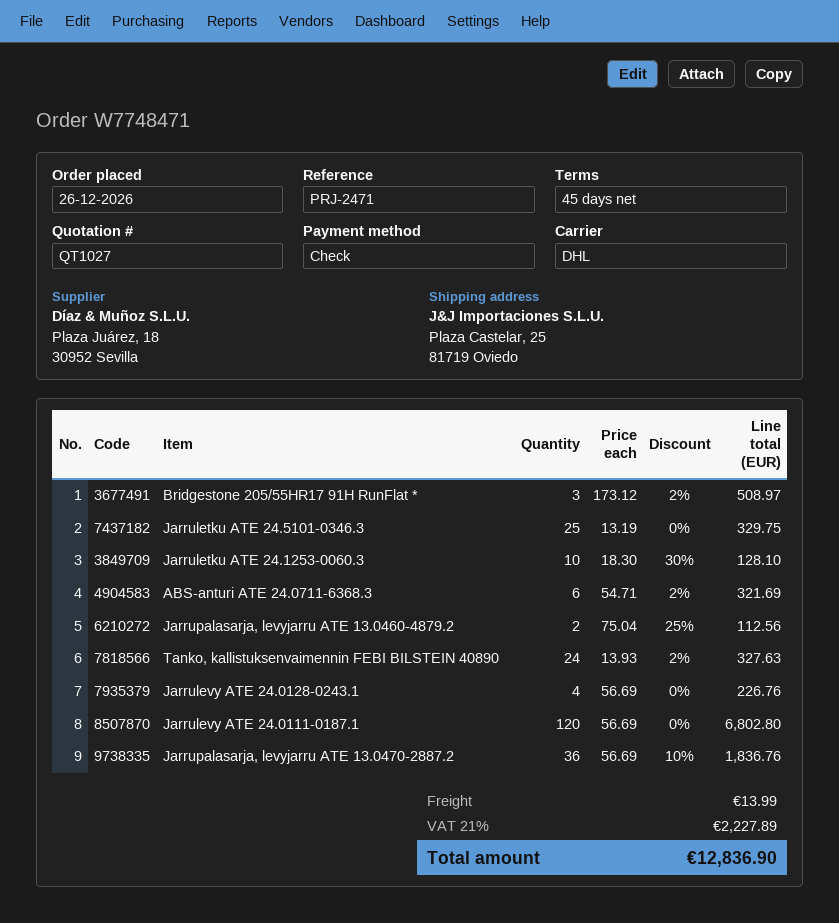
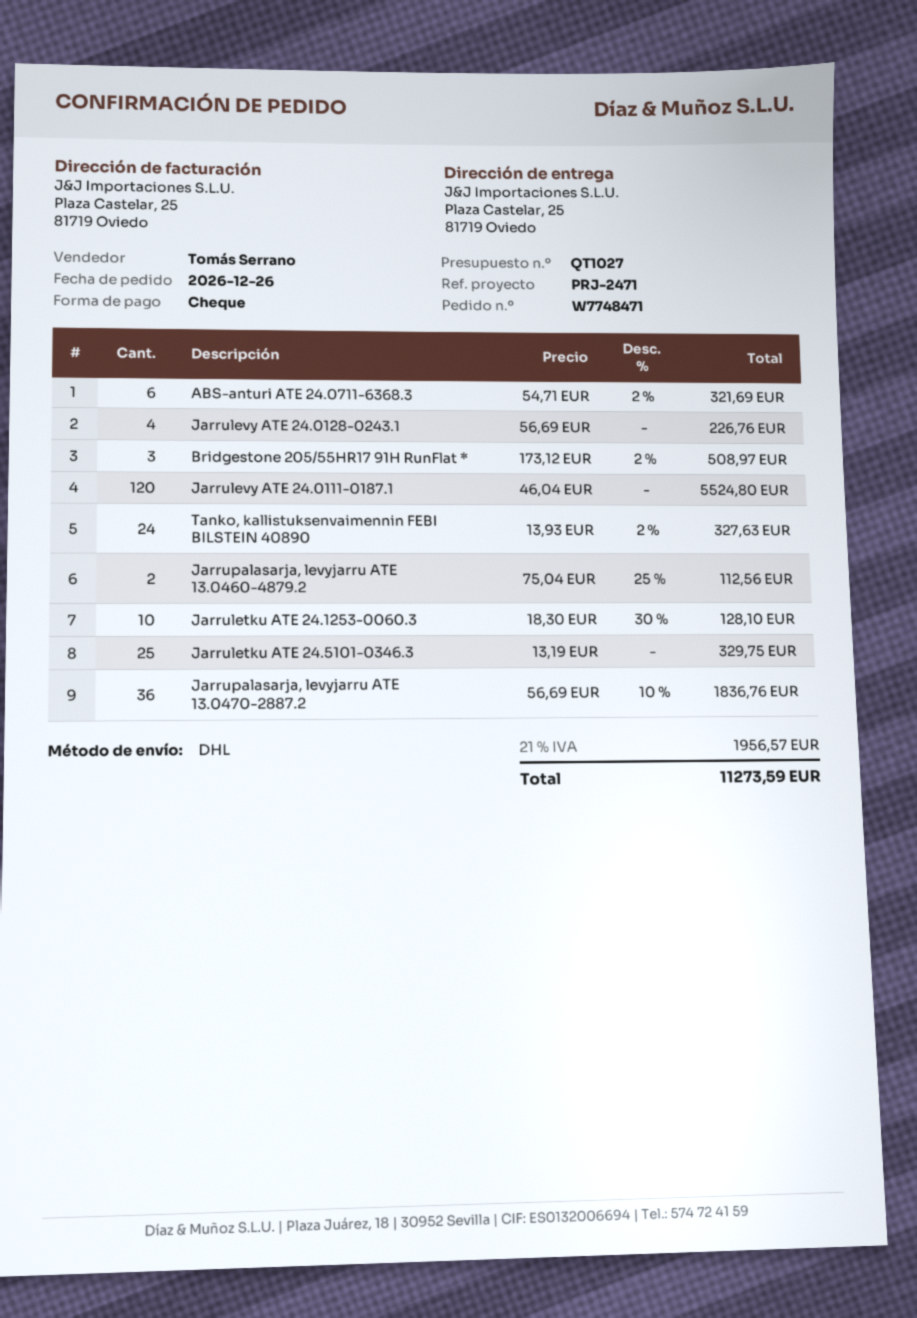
Jarrulevy ATE 24.0111-0187.1: 120 x 56.69 = 6802.80 -> 120 x 46.04 = 5524.80
shipping: 13.99 -> none
tax: 21% = 2227.89 -> 21% = 1956.57
total: 12836.90 -> 11273.59

